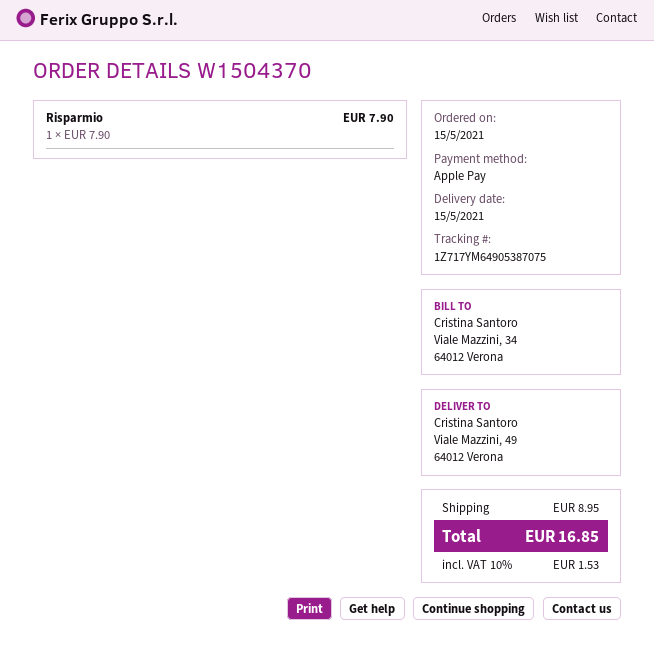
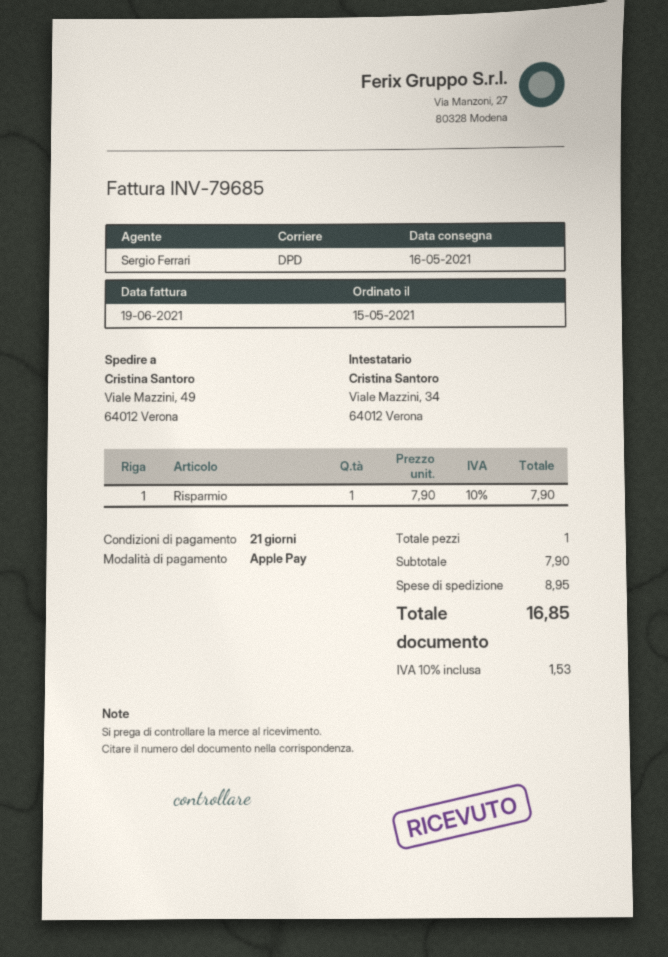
delivery date: 2021-05-15 -> 2021-05-16

